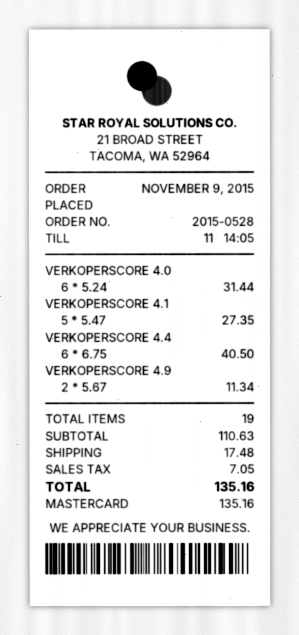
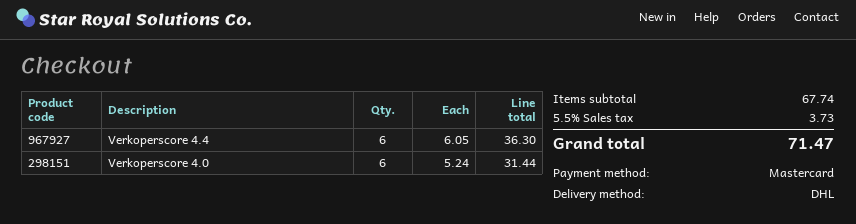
VERKOPERSCORE 4.1: 5 x 5.47 = 27.35 -> none
VERKOPERSCORE 4.4: 6 x 6.75 = 40.50 -> 6 x 6.05 = 36.30
VERKOPERSCORE 4.9: 2 x 5.67 = 11.34 -> none
subtotal: 110.63 -> 67.74
shipping: 17.48 -> none
tax: 7.05 -> 3.73
total: 135.16 -> 71.47

